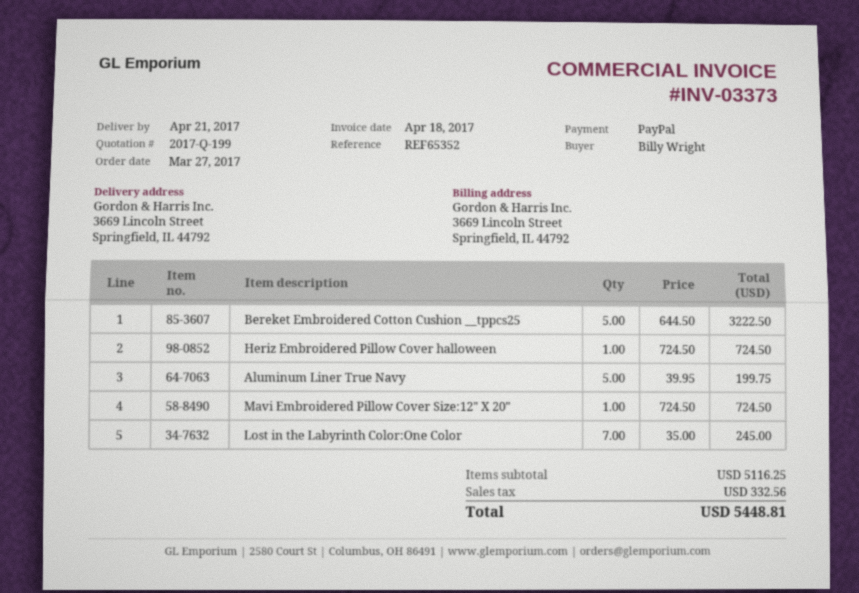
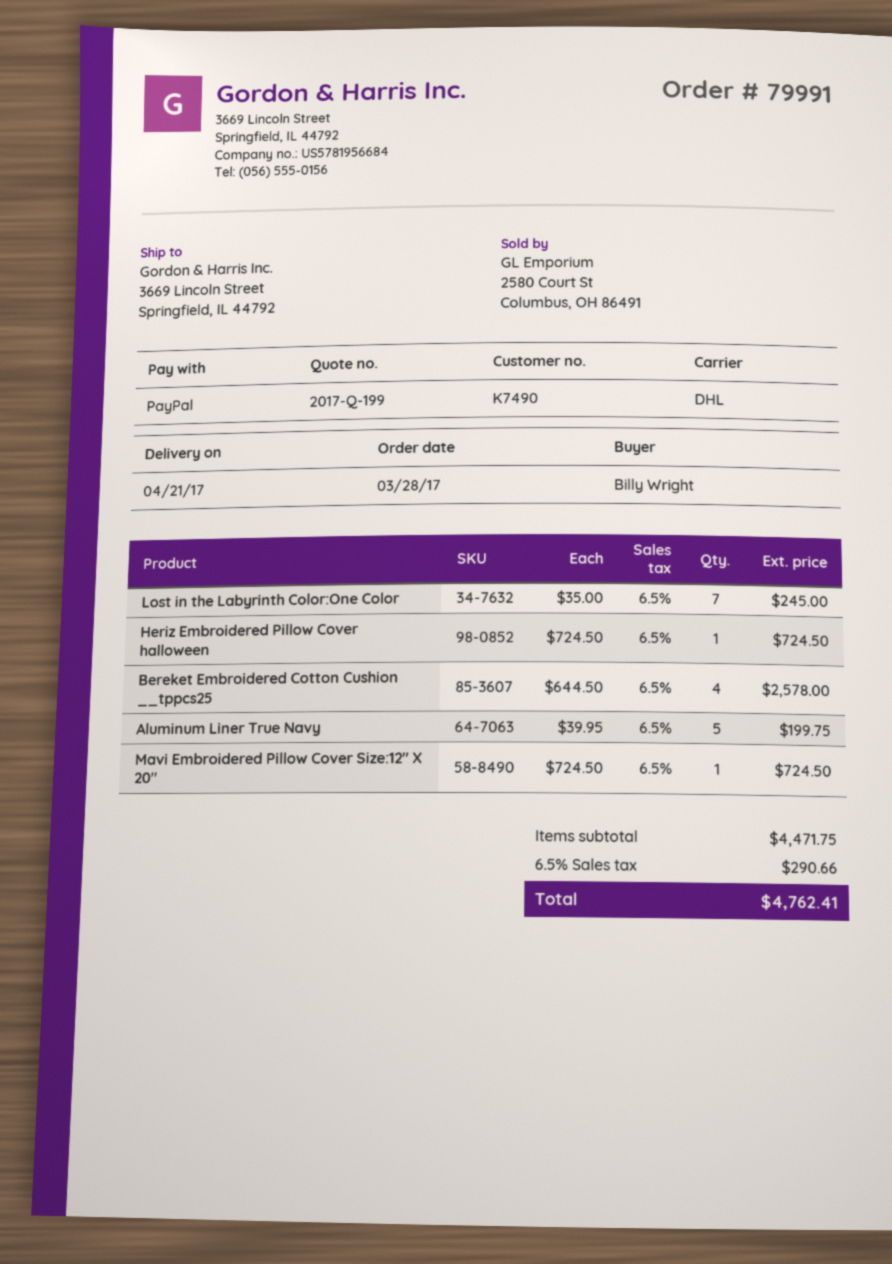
order date: 2017-03-27 -> 2017-03-28
Bereket Embroidered Cotton Cushion __tppcs25: 5 x 644.50 = 3222.50 -> 4 x 644.50 = 2578.00
subtotal: 5116.25 -> 4471.75
tax: 332.56 -> 290.66
total: 5448.81 -> 4762.41

